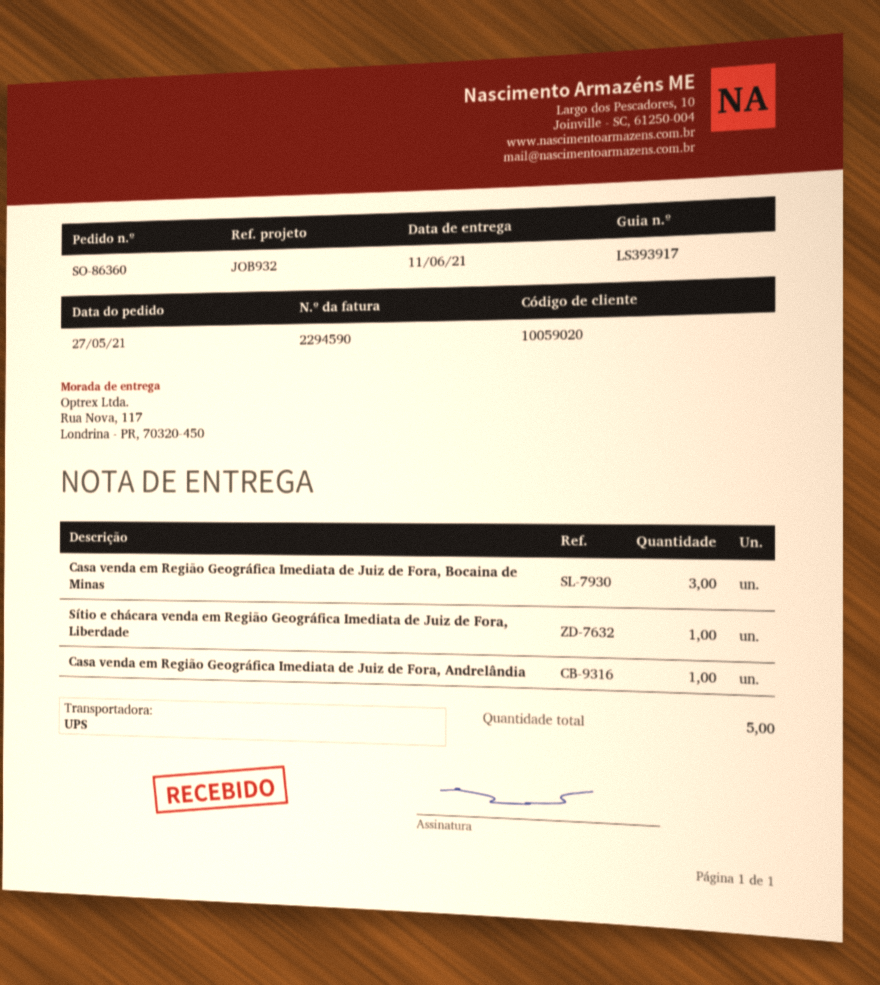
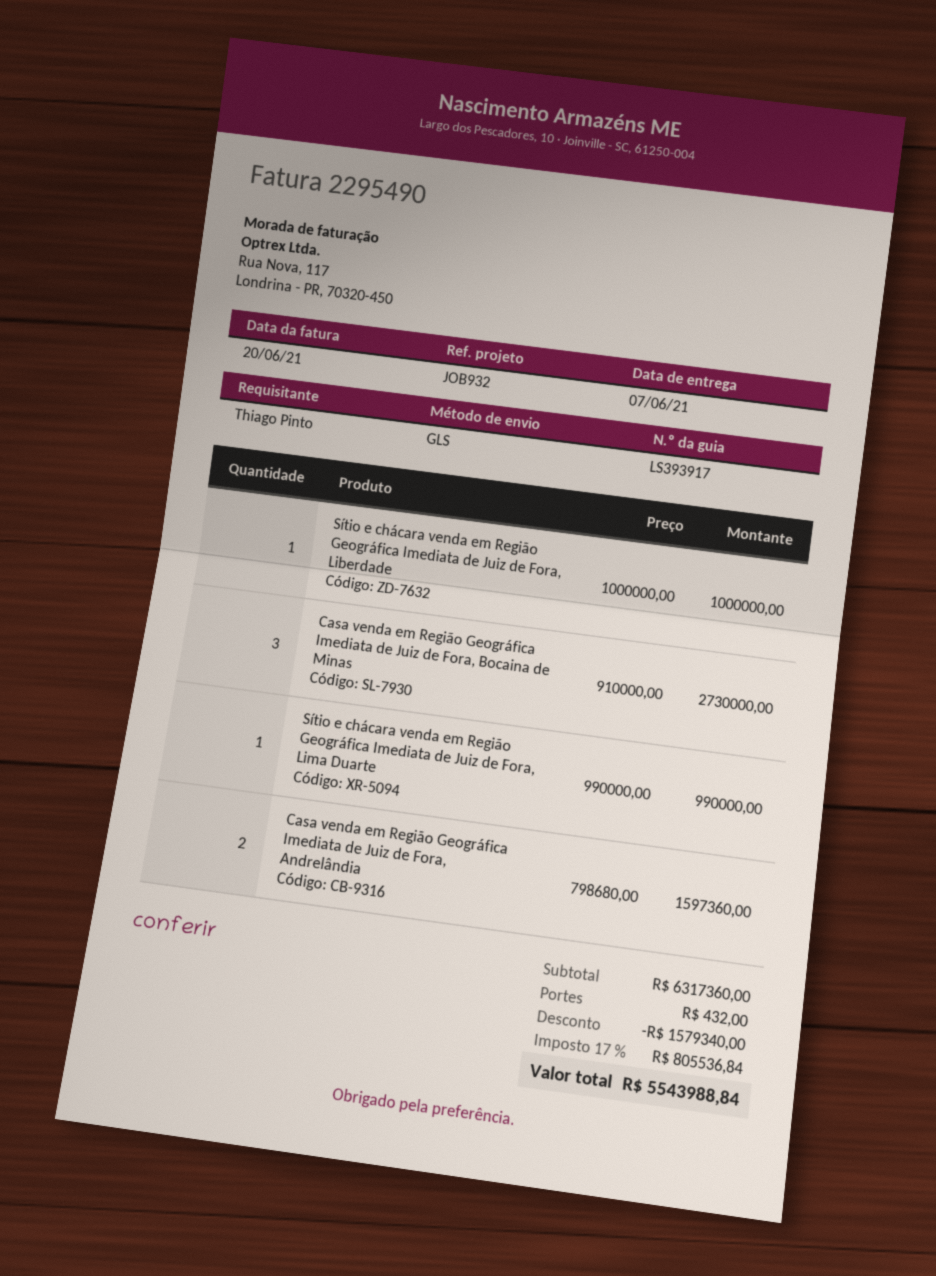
delivery date: 2021-06-11 -> 2021-06-07
invoice number: 2294590 -> 2295490
shipping method: UPS -> GLS
Casa venda em Região Geográfica Imediata de Juiz de Fora, Andrelândia: 1 -> 2
Sítio e chácara venda em Região Geográfica Imediata de Juiz de Fora, Lima Duarte: none -> 1

